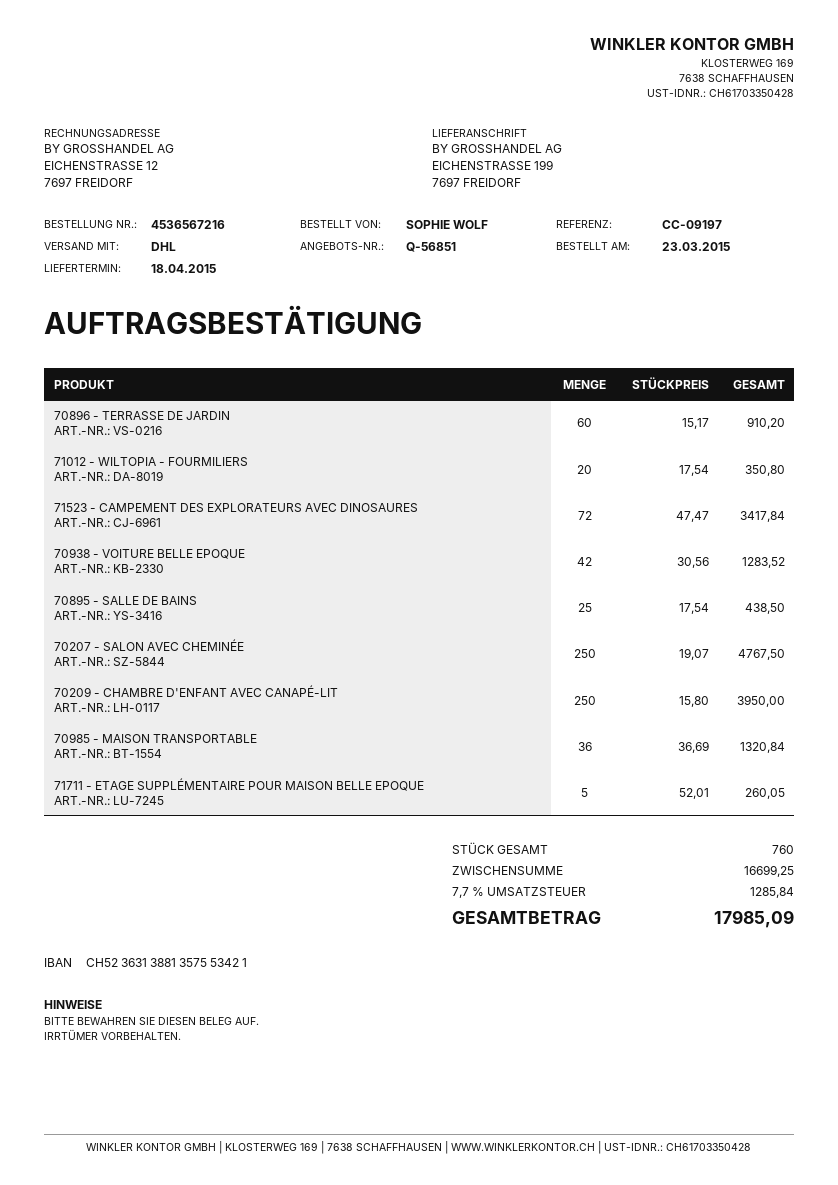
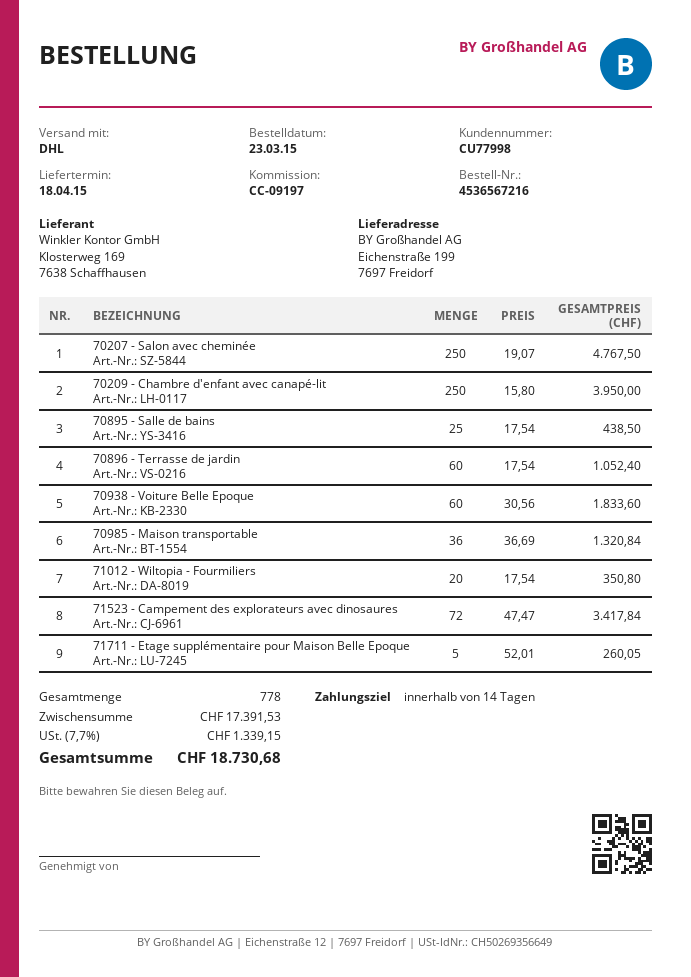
70896 - TERRASSE DE JARDIN: 60 x 15.17 = 910.20 -> 60 x 17.54 = 1052.40
70938 - VOITURE BELLE EPOQUE: 42 x 30.56 = 1283.52 -> 60 x 30.56 = 1833.60
total quantity: 760 -> 778
subtotal: 16699.25 -> 17391.53
tax: 7.7% = 1285.84 -> 7.7% = 1339.15
total: 17985.09 -> 18730.68

